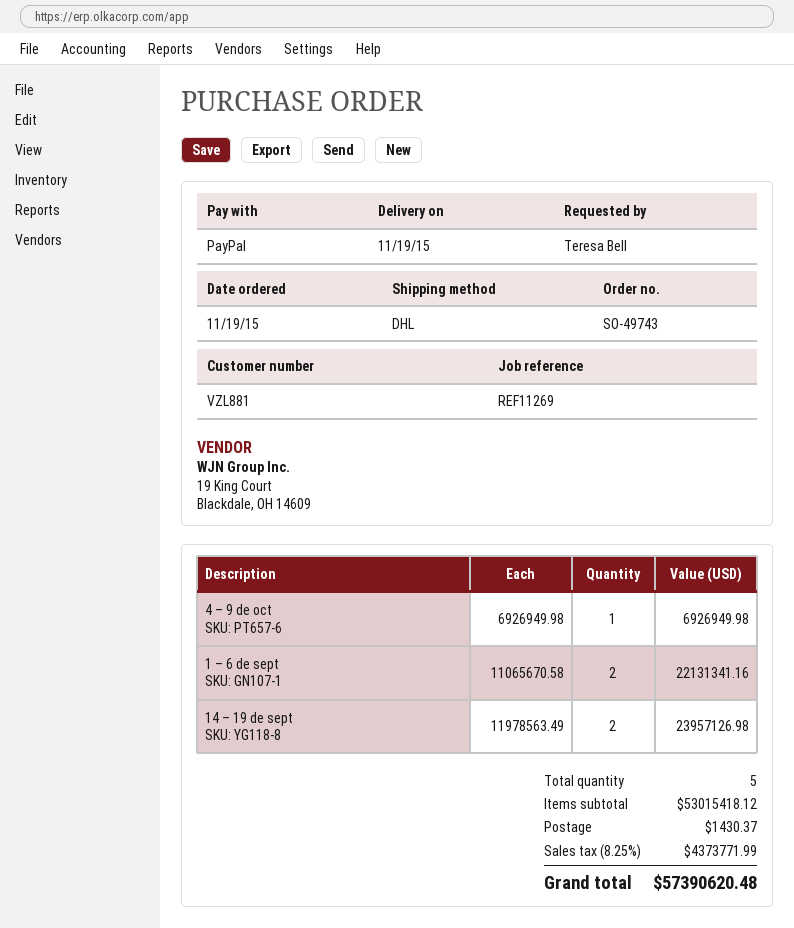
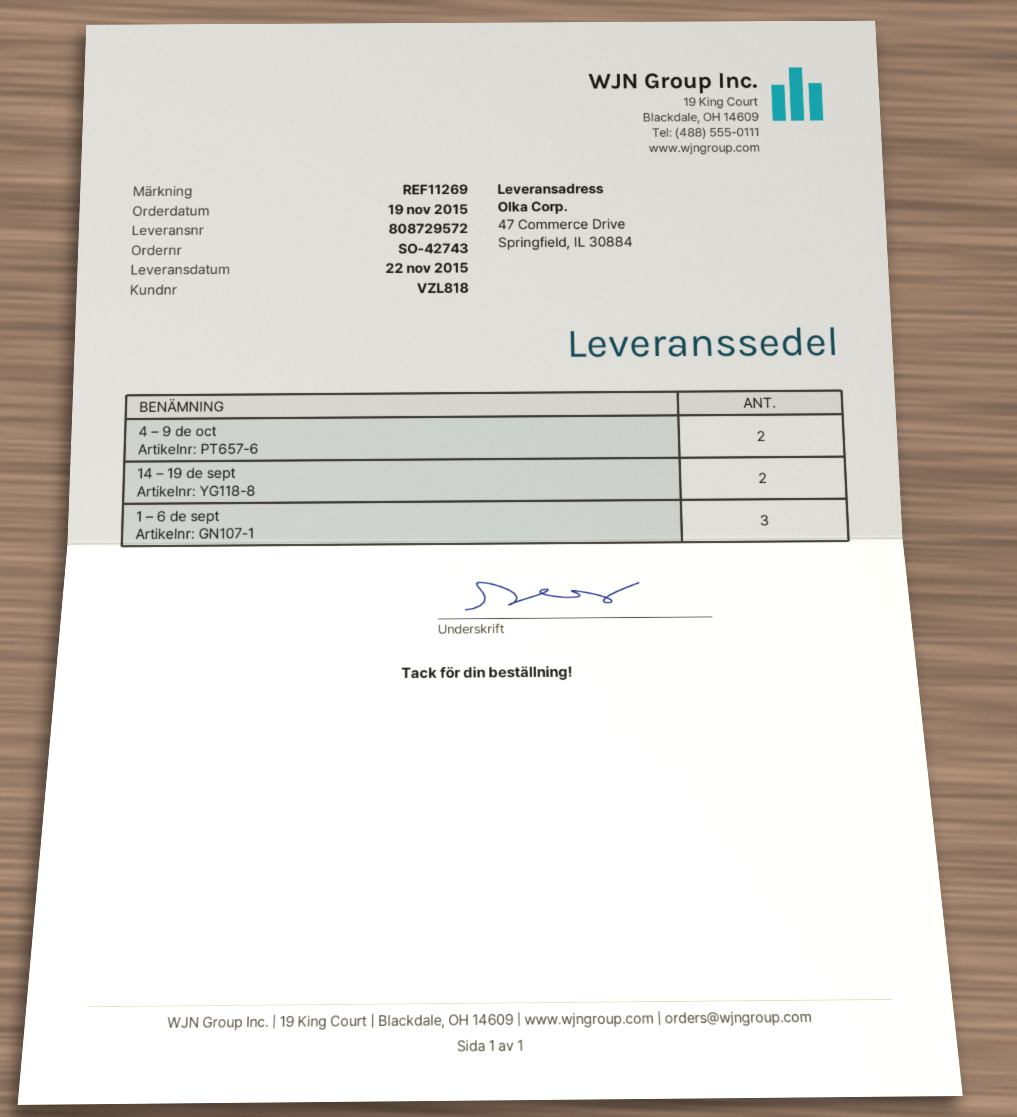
order number: SO-49743 -> SO-42743
delivery date: 2015-11-19 -> 2015-11-22
customer number: VZL881 -> VZL818
4 – 9 de oct: 1 -> 2
1 – 6 de sept: 2 -> 3

